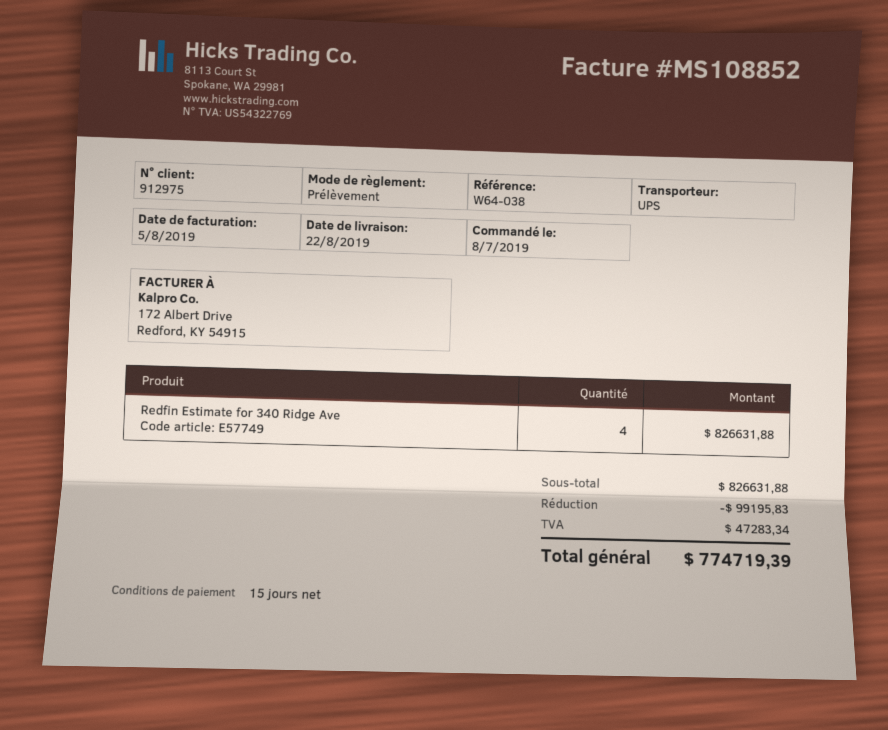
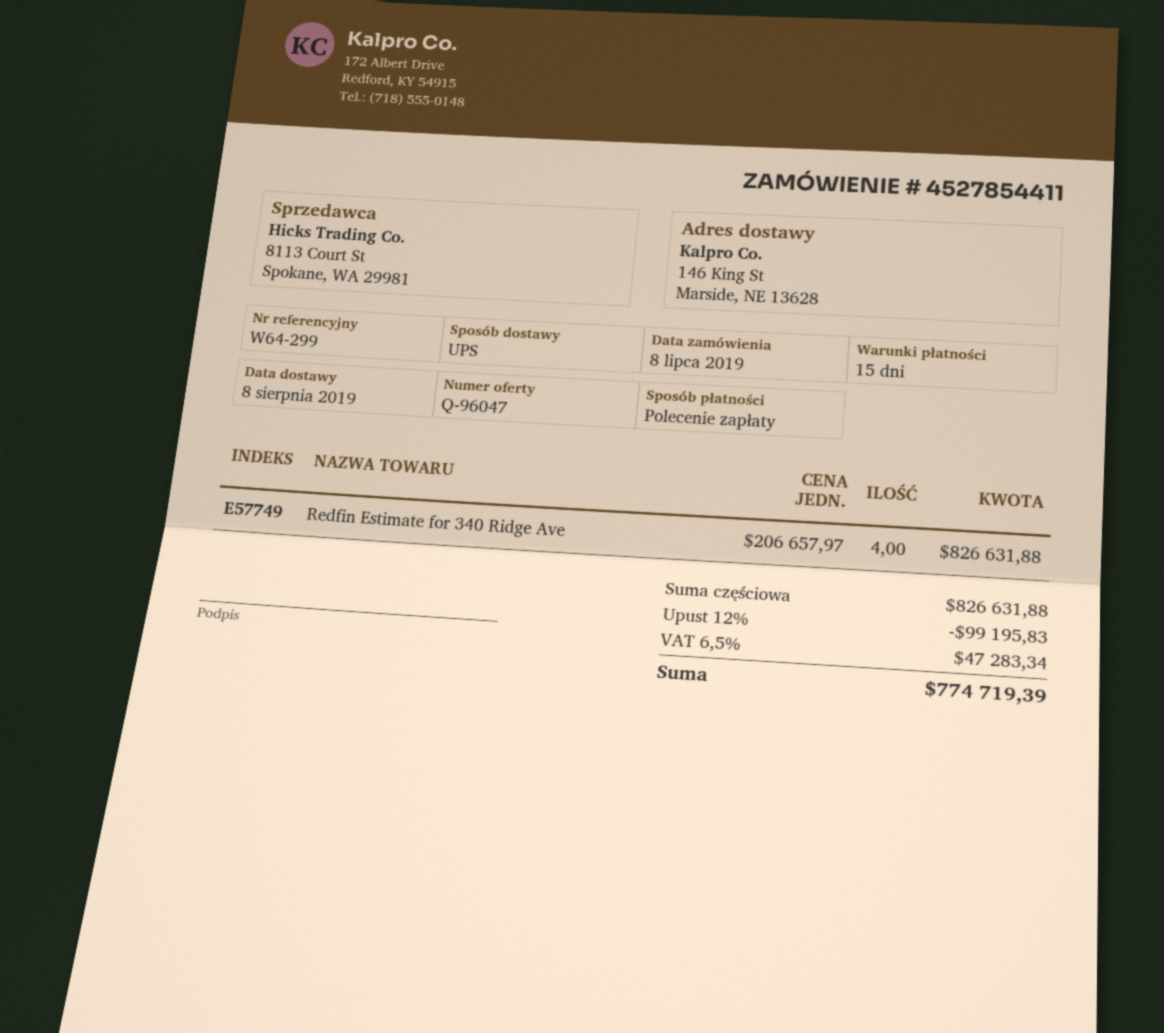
delivery date: 2019-08-22 -> 2019-08-08
reference: W64-038 -> W64-299

